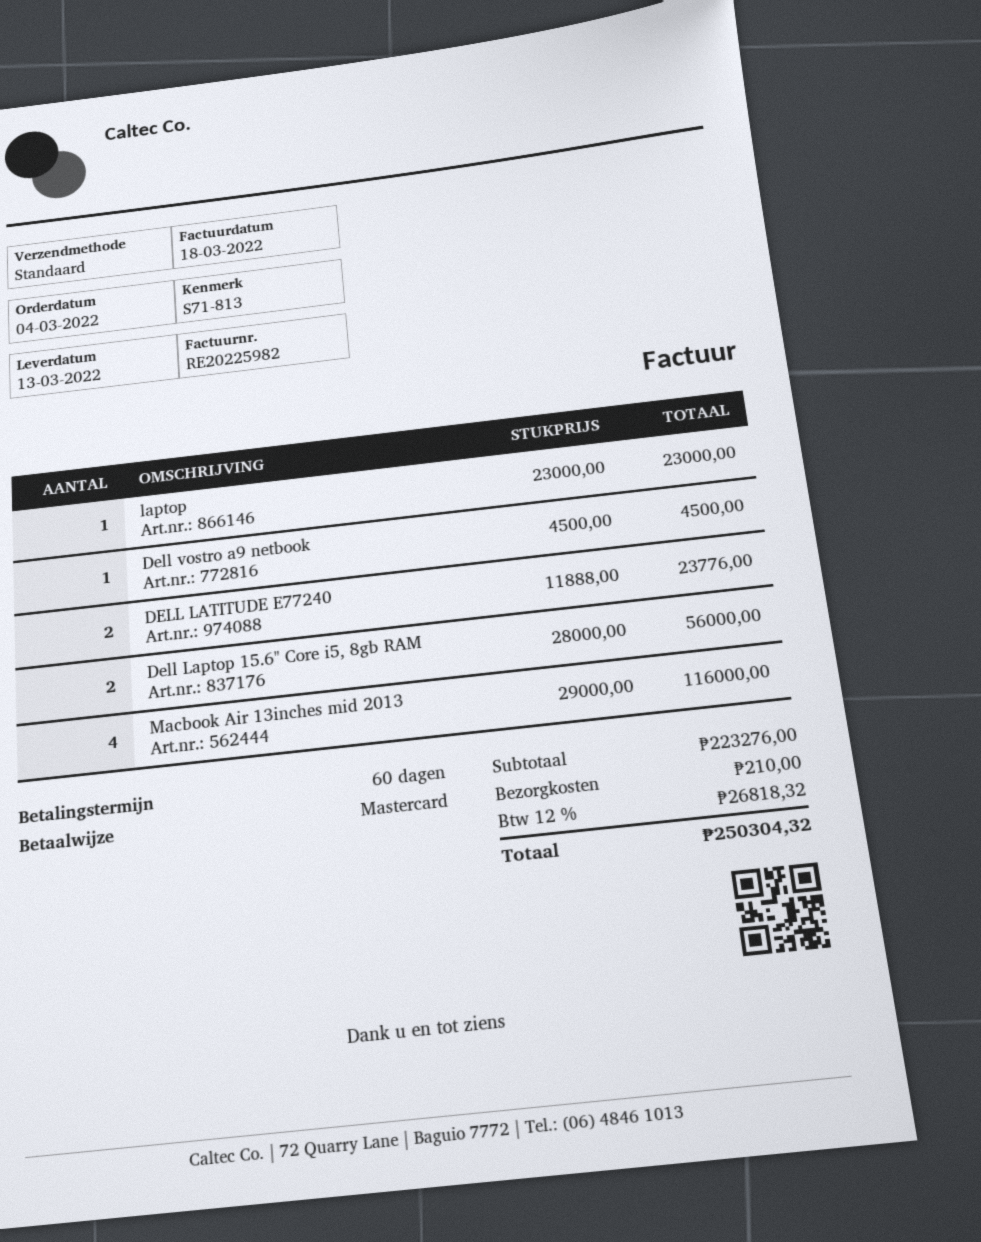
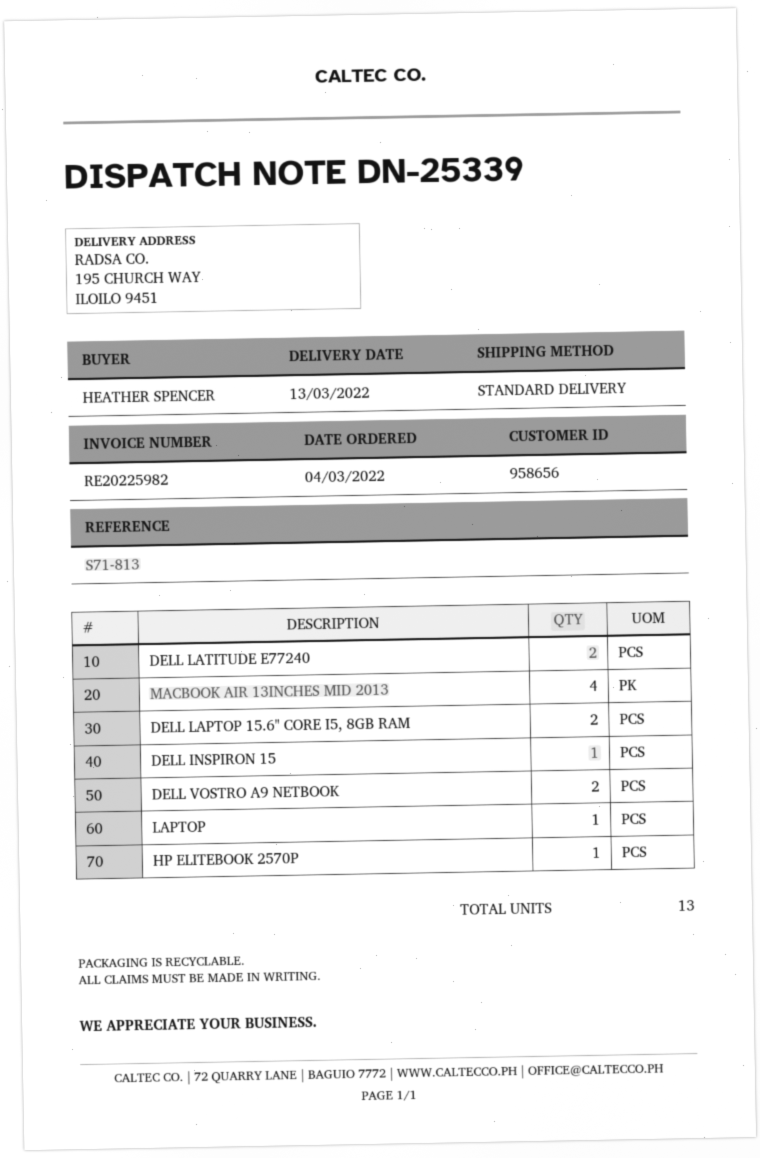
Dell vostro a9 netbook: 1 -> 2
DELL INSPIRON 15: none -> 1
HP ELITEBOOK 2570P: none -> 1

